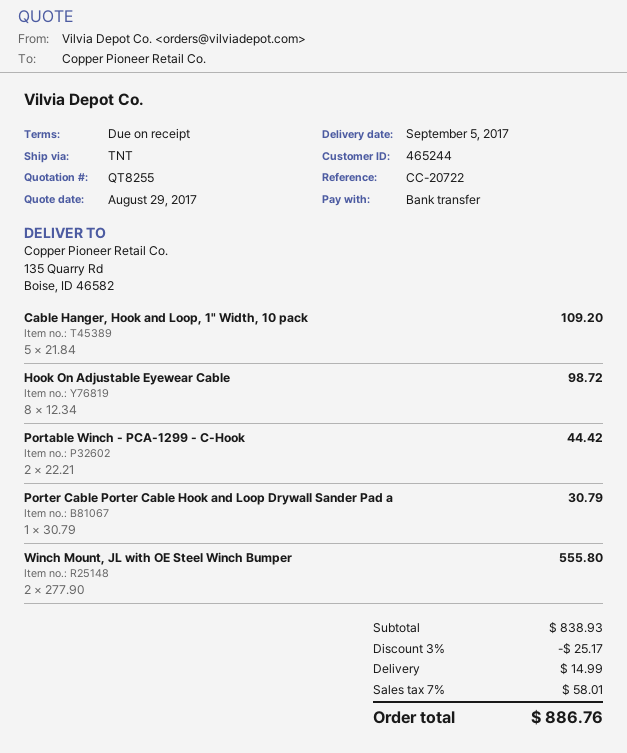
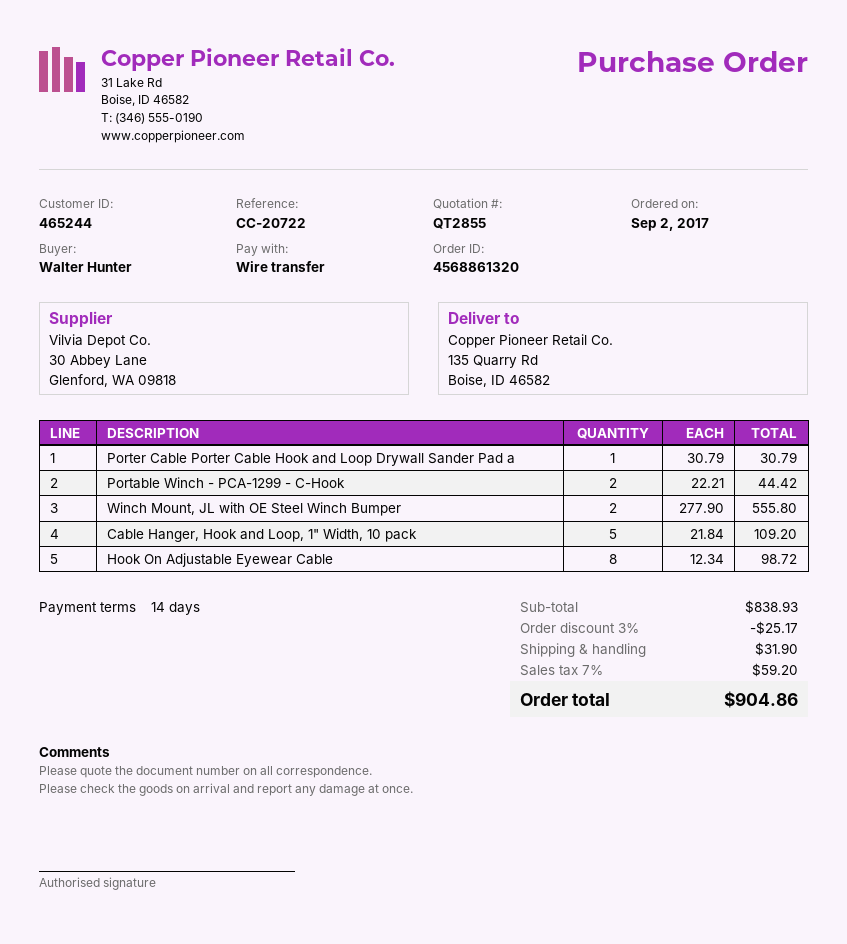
quote number: QT8255 -> QT2855
payment terms: on receipt -> 14 days
shipping: 14.99 -> 31.90
tax: 7% = 58.01 -> 7% = 59.20
total: 886.76 -> 904.86

